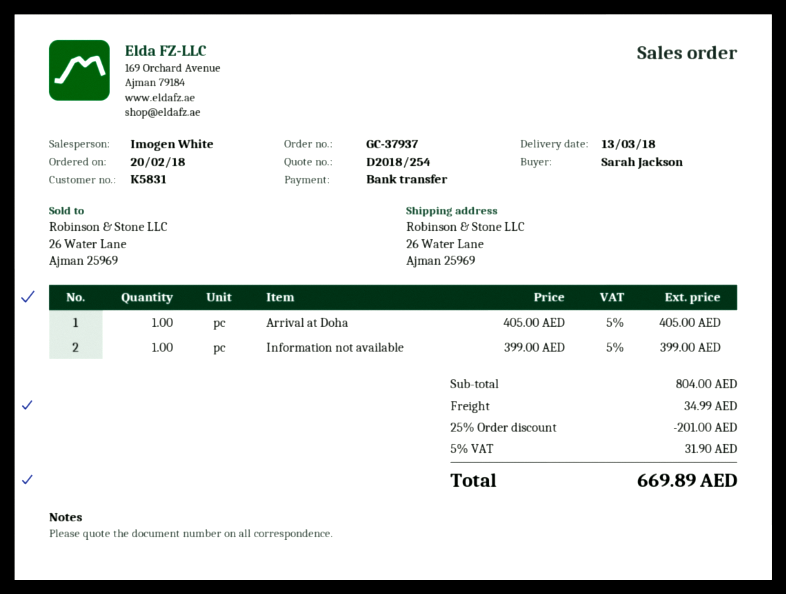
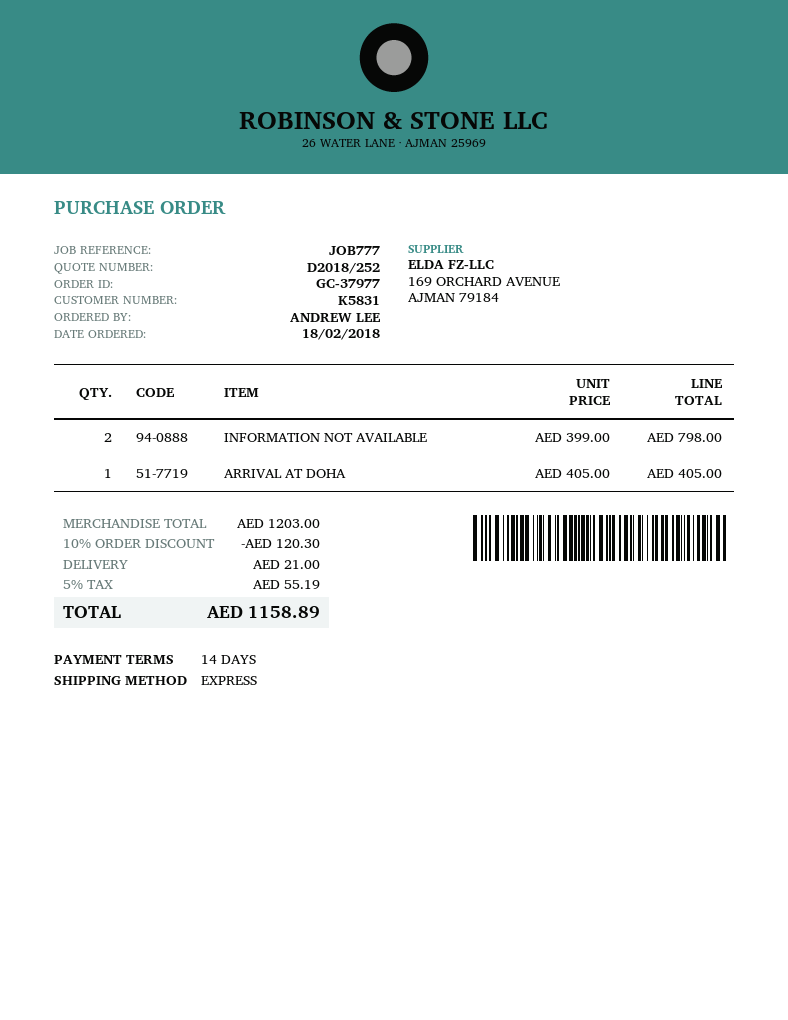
quote number: D2018/254 -> D2018/252
order number: GC-37937 -> GC-37977
order date: 2018-02-20 -> 2018-02-18
ordered by: Sarah Jackson -> ANDREW LEE
Information not available: 1 x 399.00 = 399.00 -> 2 x 399.00 = 798.00
subtotal: 804.00 -> 1203.00
discount: 25% = 201.00 -> 10% = 120.30
shipping: 34.99 -> 21.00
tax: 5% = 31.90 -> 5% = 55.19
total: 669.89 -> 1158.89

